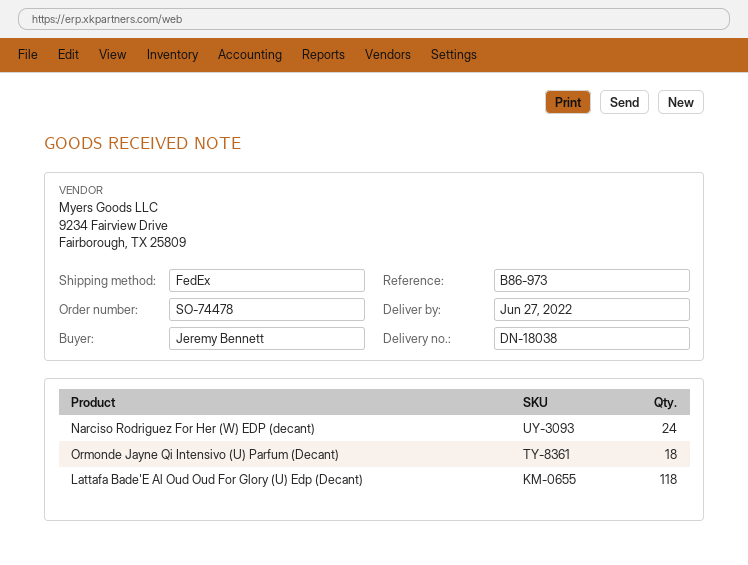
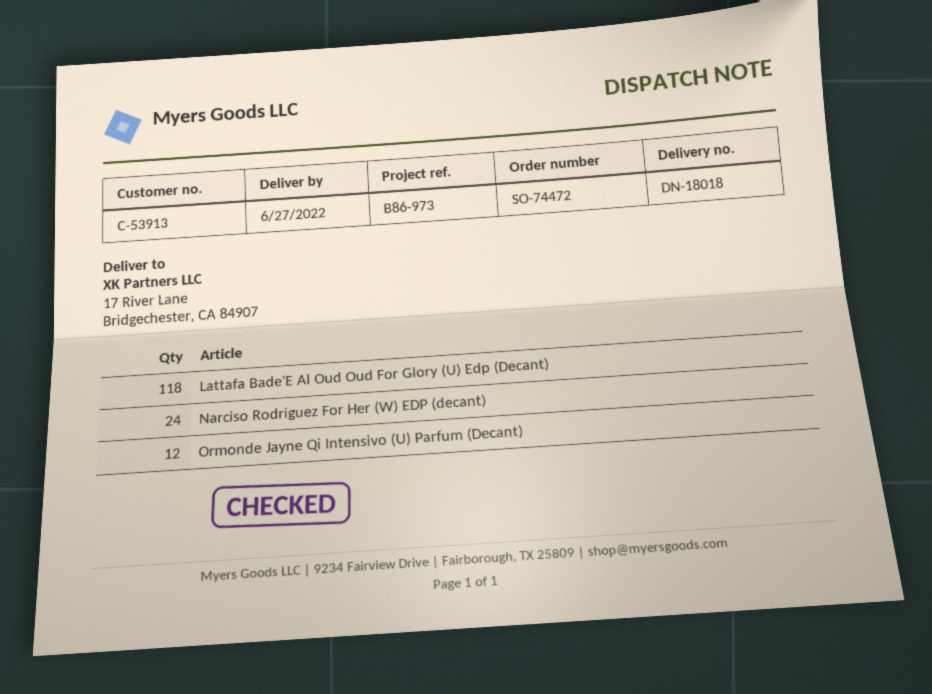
order number: SO-74478 -> SO-74472
delivery note number: DN-18038 -> DN-18018
Ormonde Jayne Qi Intensivo (U) Parfum (Decant): 18 -> 12

